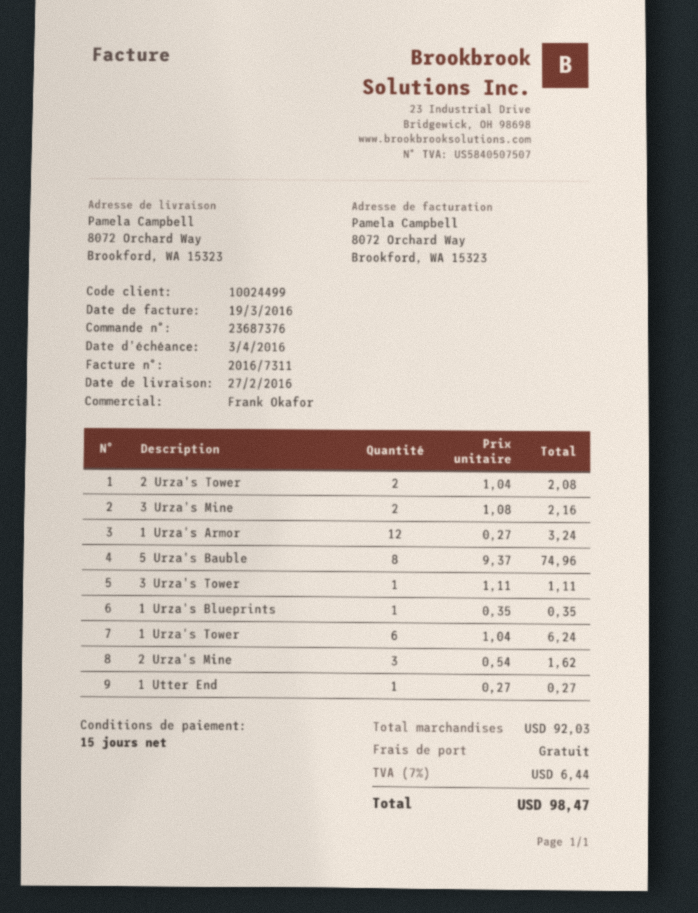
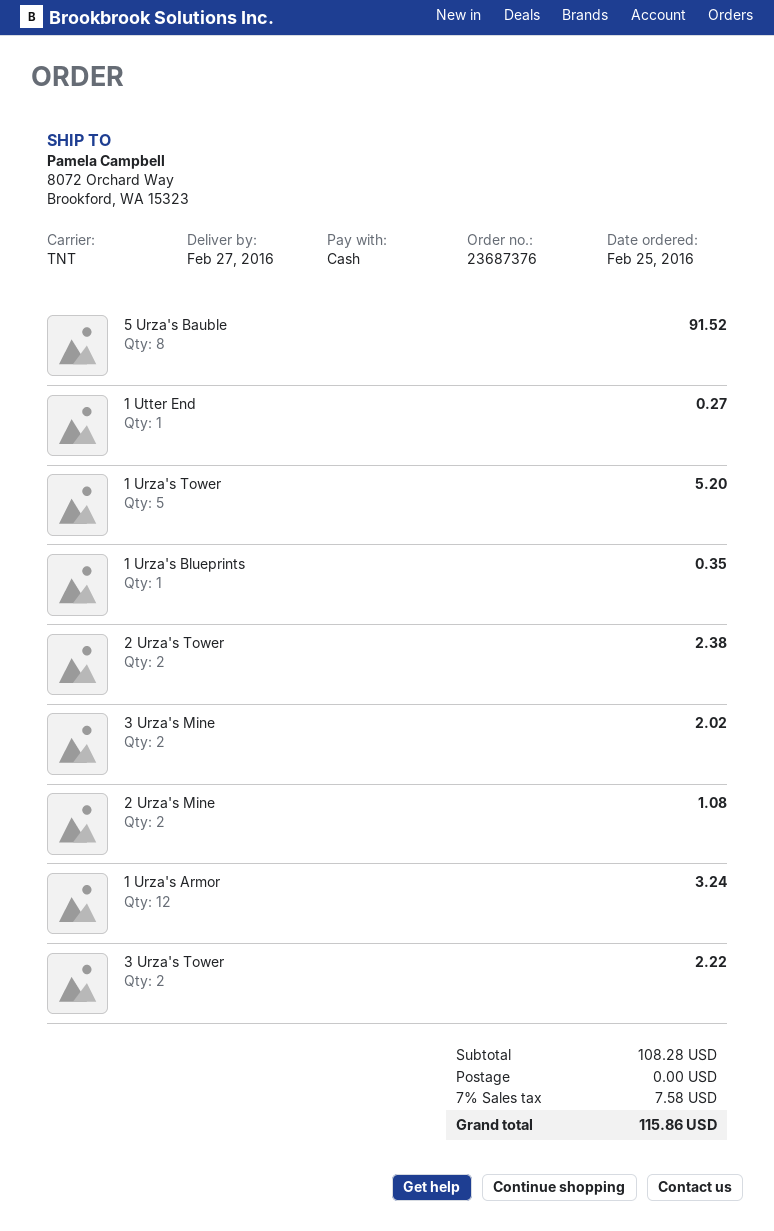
2 Urza's Tower: 2 for 2.08 -> 2 for 2.38
3 Urza's Mine: 2 for 2.16 -> 2 for 2.02
5 Urza's Bauble: 8 for 74.96 -> 8 for 91.52
3 Urza's Tower: 1 for 1.11 -> 2 for 2.22
1 Urza's Tower: 6 for 6.24 -> 5 for 5.20
2 Urza's Mine: 3 for 1.62 -> 2 for 1.08
subtotal: 92.03 -> 108.28
tax: 7% = 6.44 -> 7% = 7.58
total: 98.47 -> 115.86

